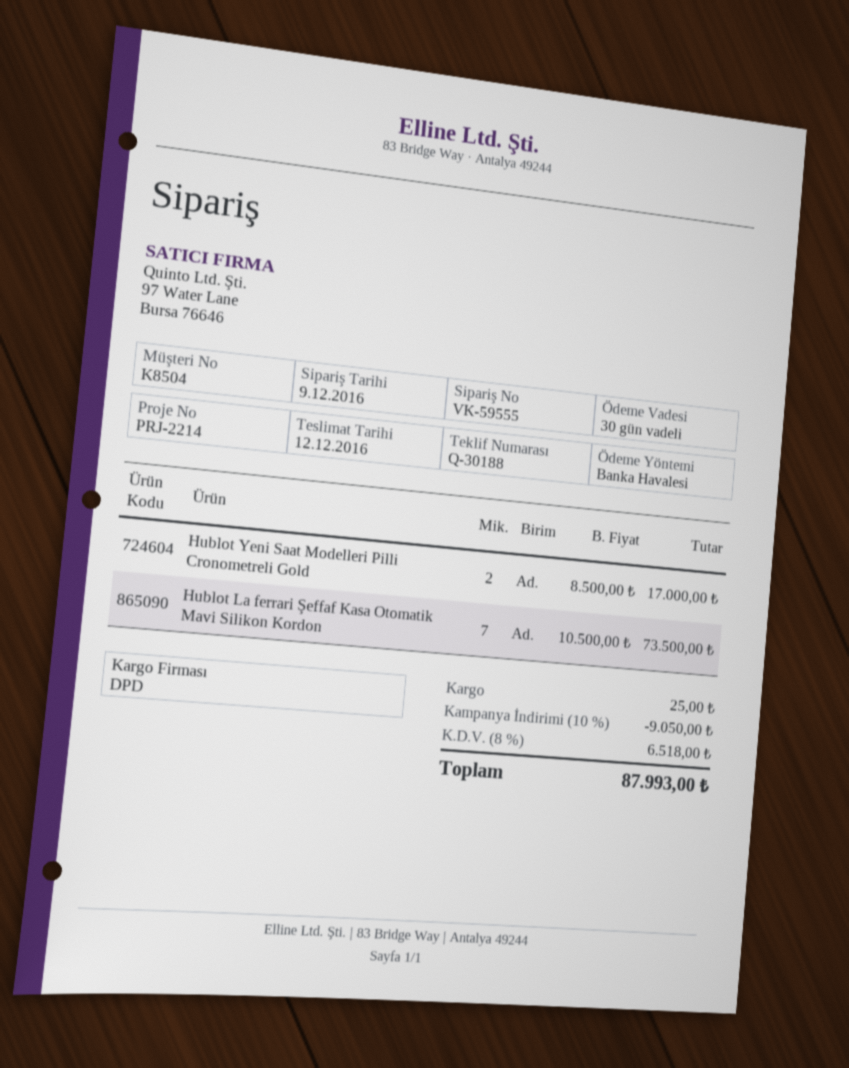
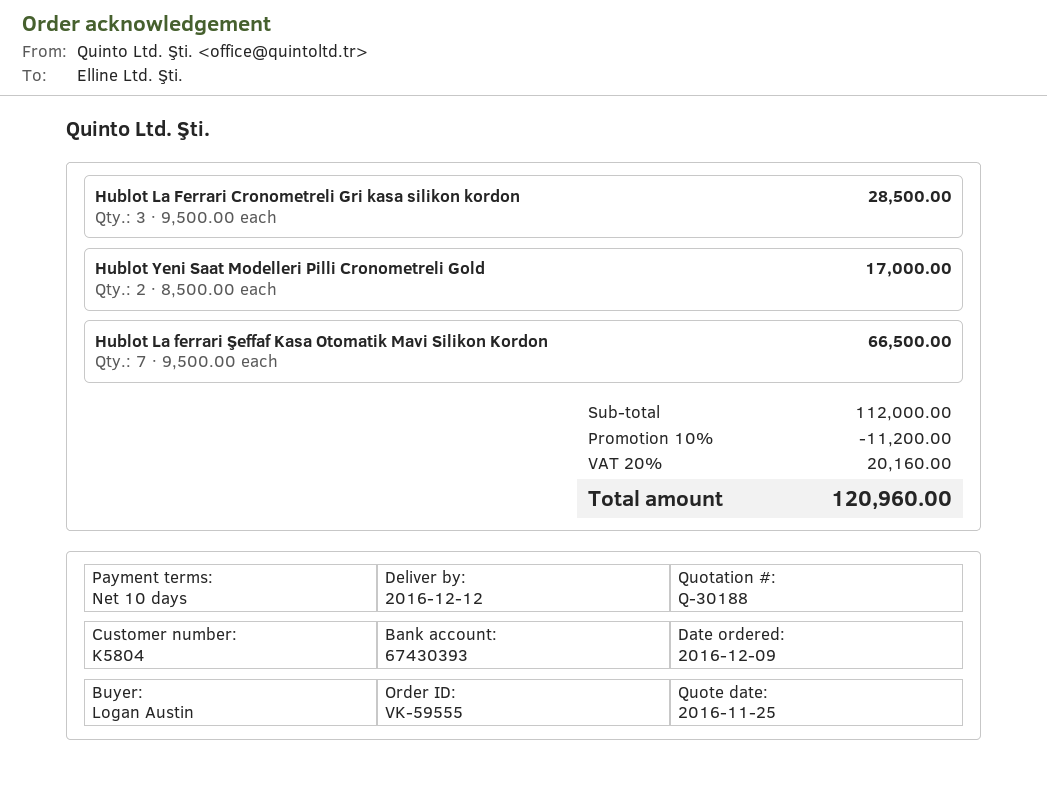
payment terms: 30 days -> 10 days
customer number: K8504 -> K5804
Hublot La ferrari Şeffaf Kasa Otomatik Mavi Silikon Kordon: 7 x 10500.00 = 73500.00 -> 7 x 9500.00 = 66500.00
Hublot La Ferrari Cronometreli Gri kasa silikon kordon: none -> 3 x 9500.00 = 28500.00
discount: 10% = 9050.00 -> 10% = 11200.00
shipping: 25.00 -> none
tax: 8% = 6518.00 -> 20% = 20160.00
total: 87993.00 -> 120960.00

